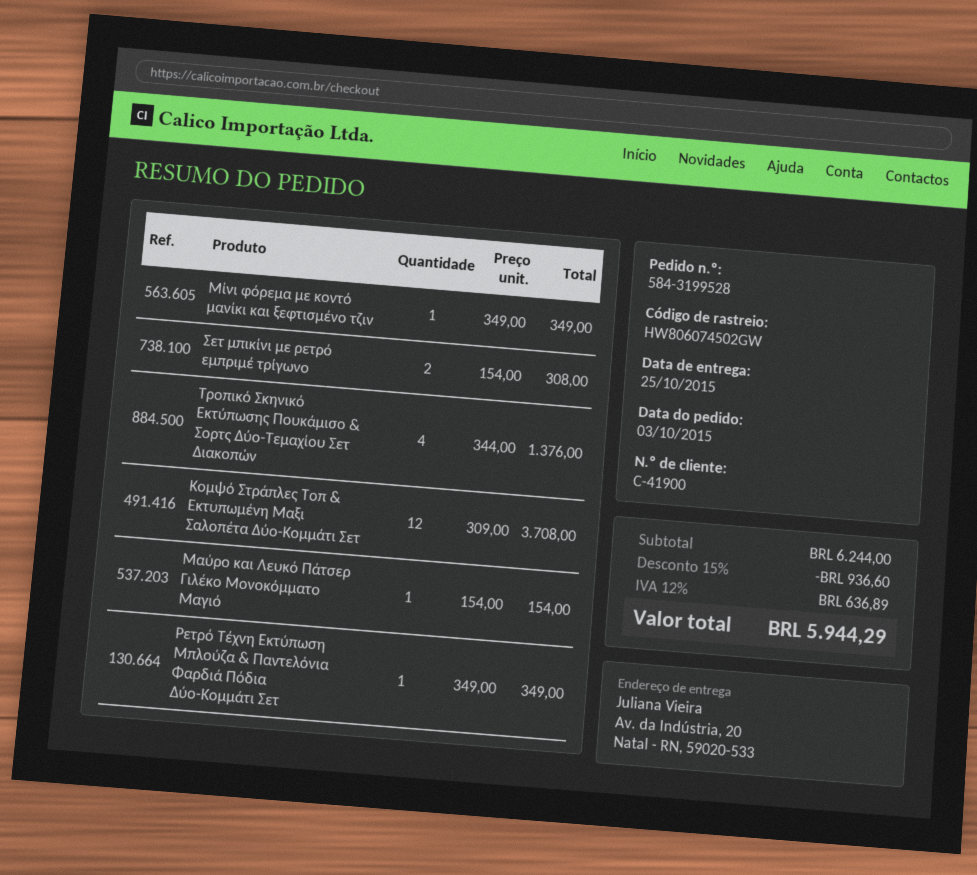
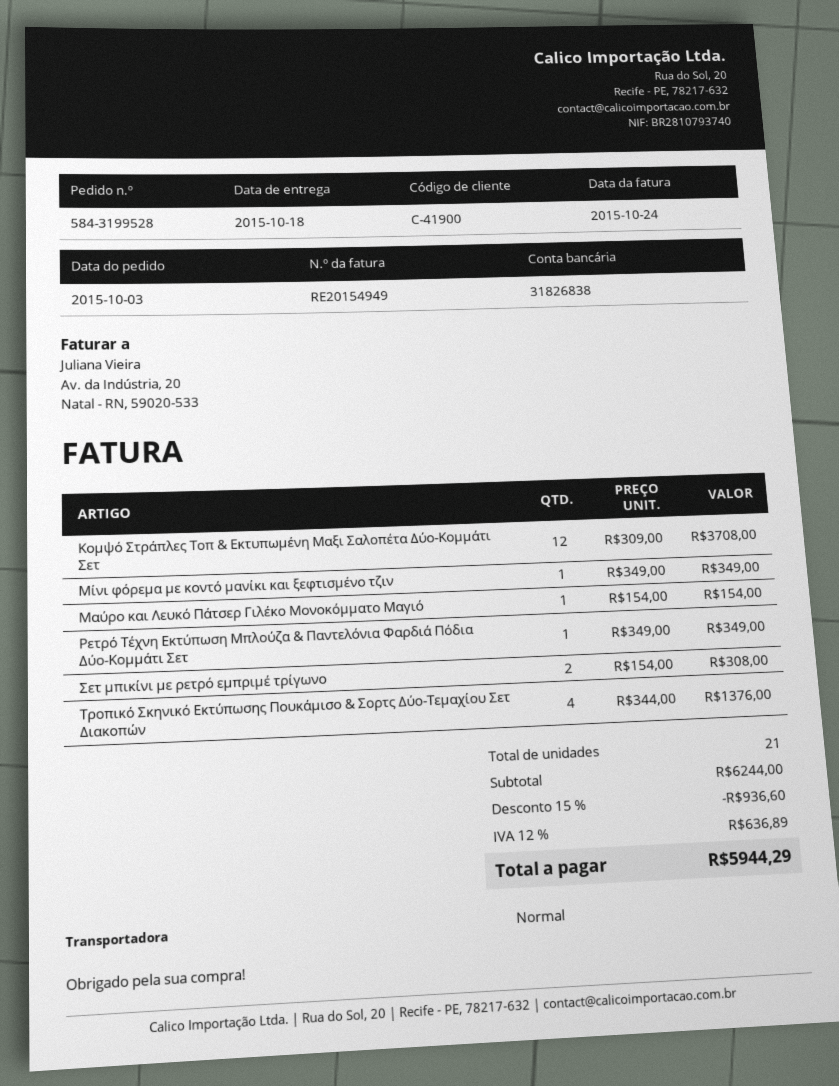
delivery date: 2015-10-25 -> 2015-10-18

